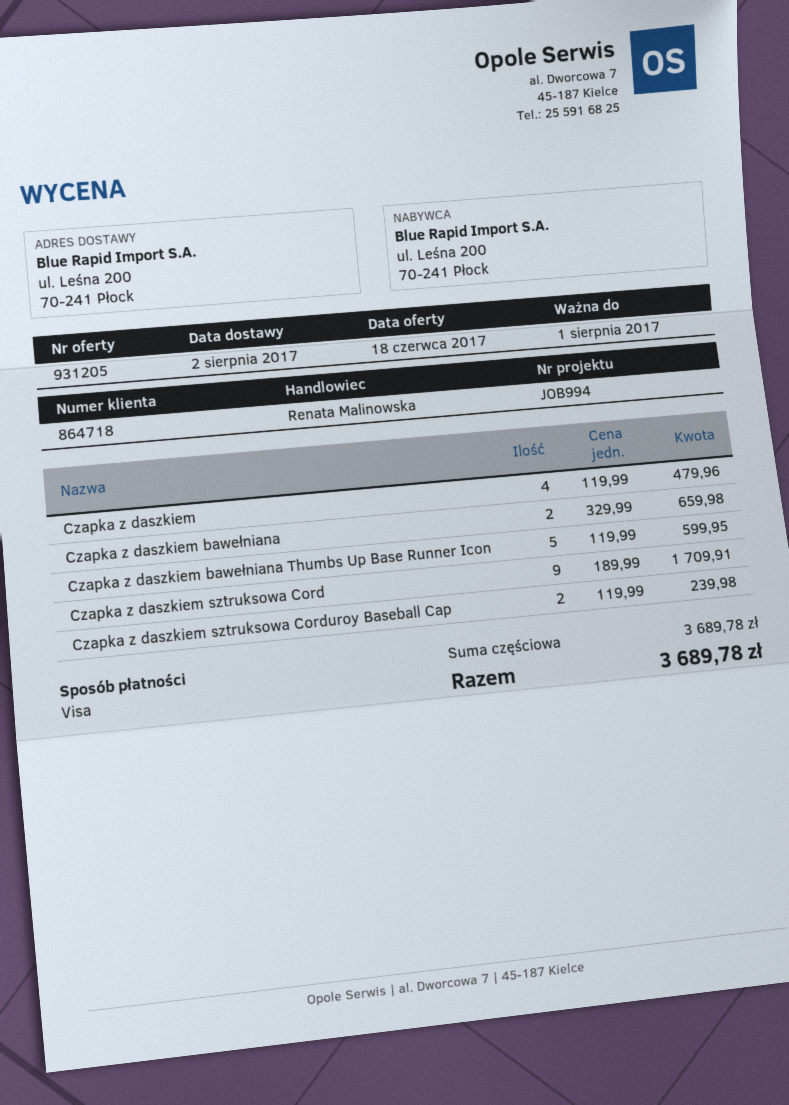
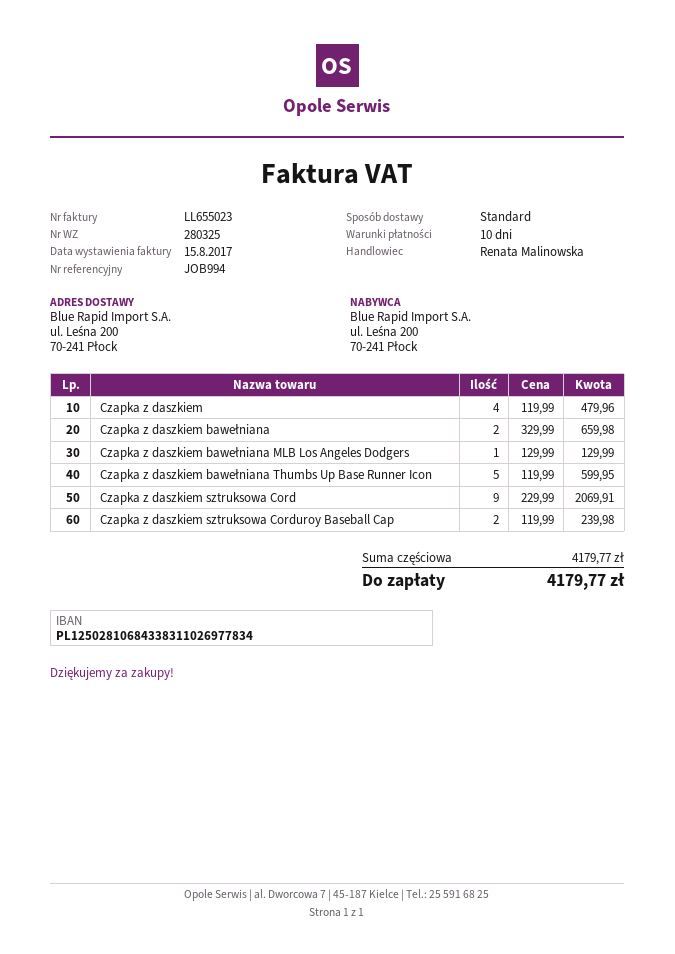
Czapka z daszkiem sztruksowa Cord: 9 x 189.99 = 1709.91 -> 9 x 229.99 = 2069.91
Czapka z daszkiem bawełniana MLB Los Angeles Dodgers: none -> 1 x 129.99 = 129.99
subtotal: 3689.78 -> 4179.77
total: 3689.78 -> 4179.77

